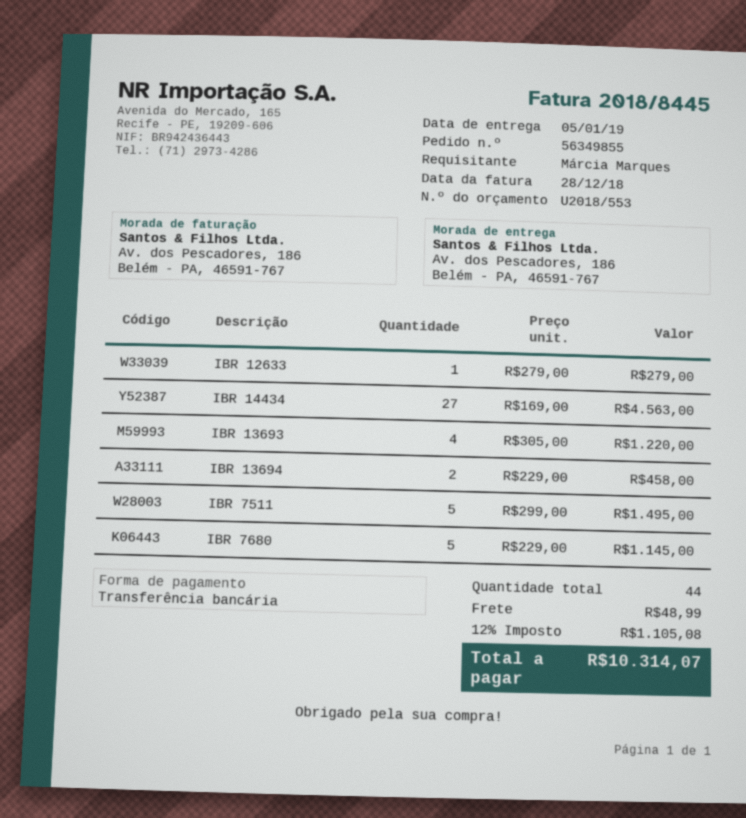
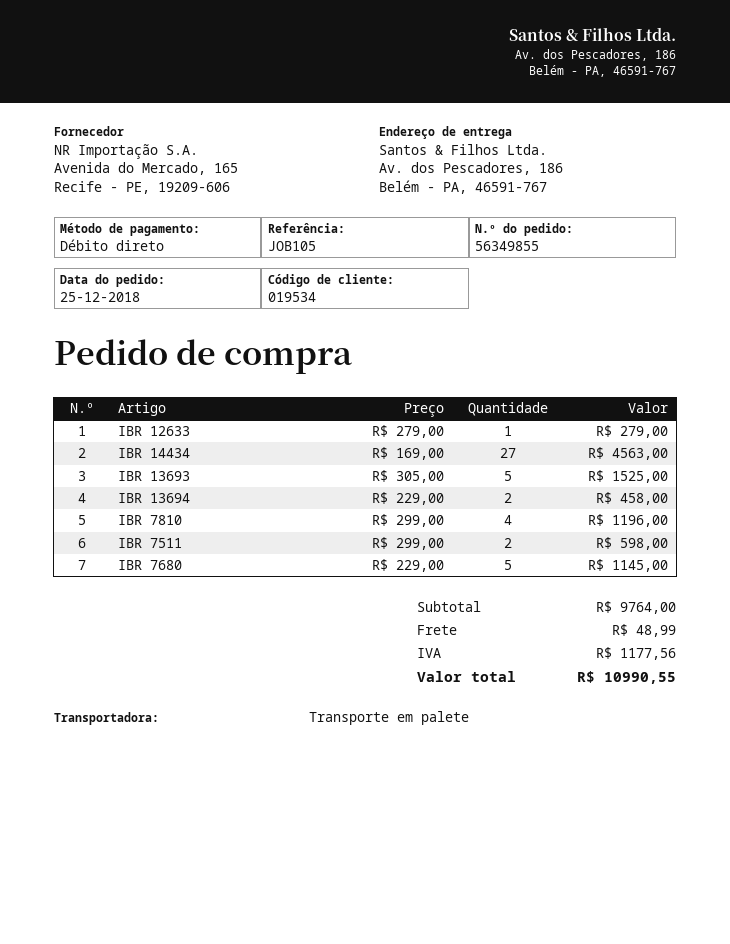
payment method: bank transfer -> direct debit
IBR 13693: 4 x 305.00 = 1220.00 -> 5 x 305.00 = 1525.00
IBR 7511: 5 x 299.00 = 1495.00 -> 2 x 299.00 = 598.00
IBR 7810: none -> 4 x 299.00 = 1196.00
tax: 1105.08 -> 1177.56
total: 10314.07 -> 10990.55

